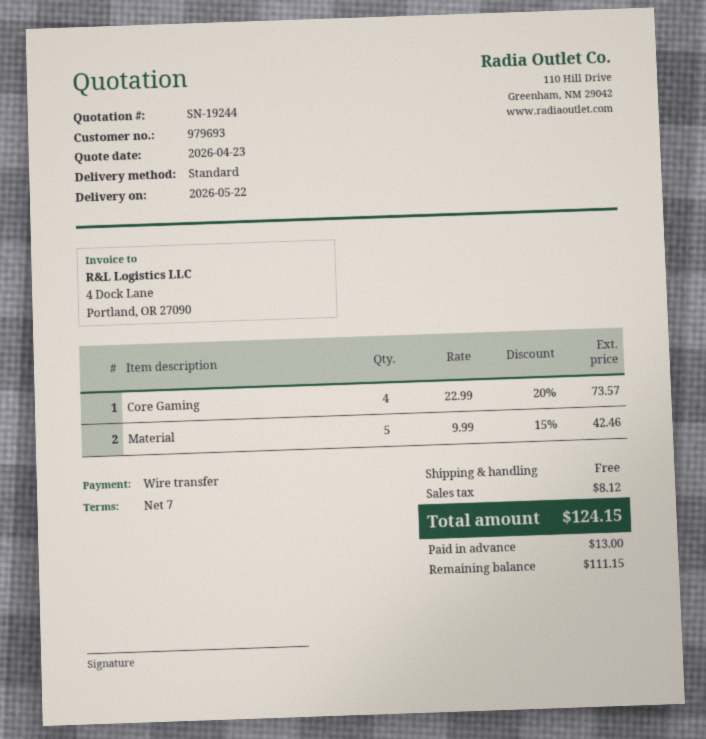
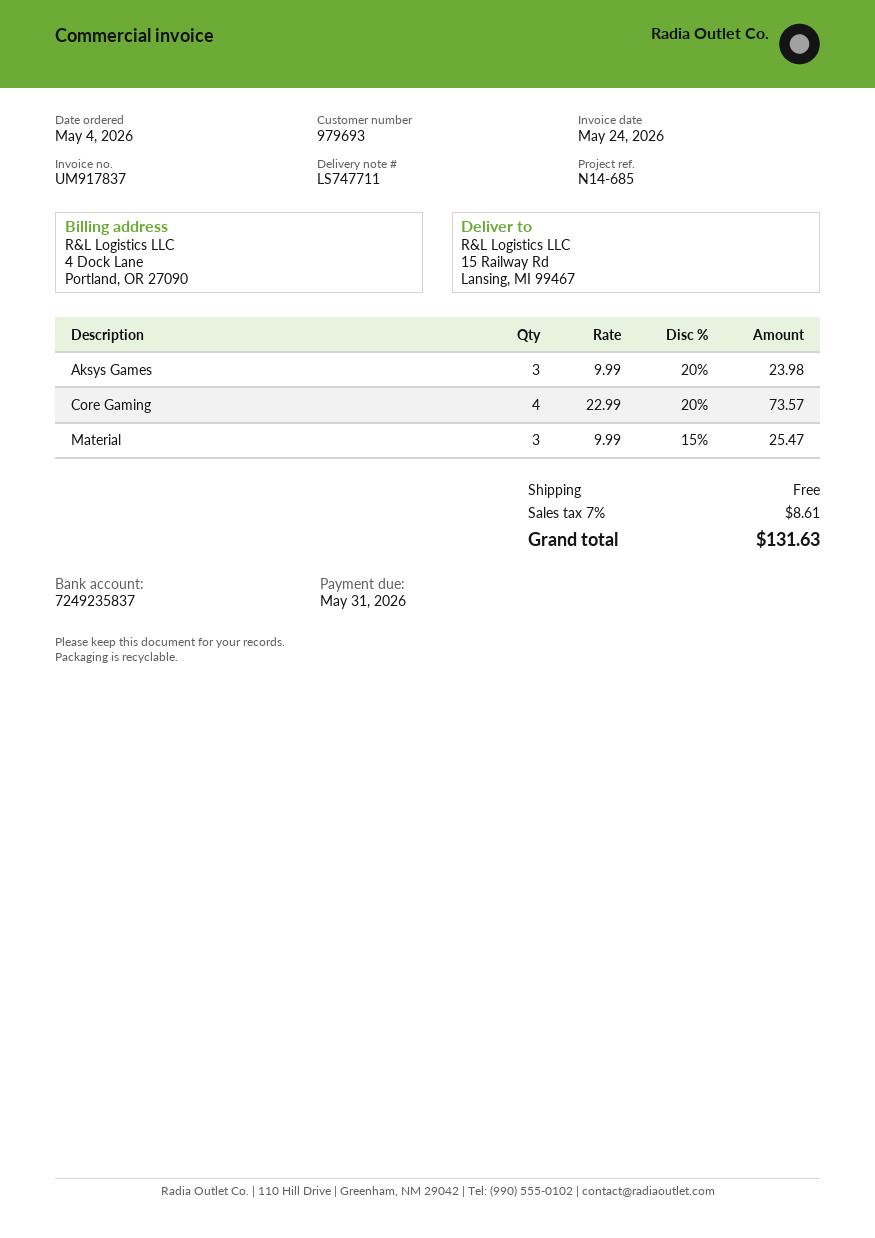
Material: 5 x 9.99 - 15% = 42.46 -> 3 x 9.99 - 15% = 25.47
Aksys Games: none -> 3 x 9.99 - 20% = 23.98
tax: 8.12 -> 8.61
total: 124.15 -> 131.63

